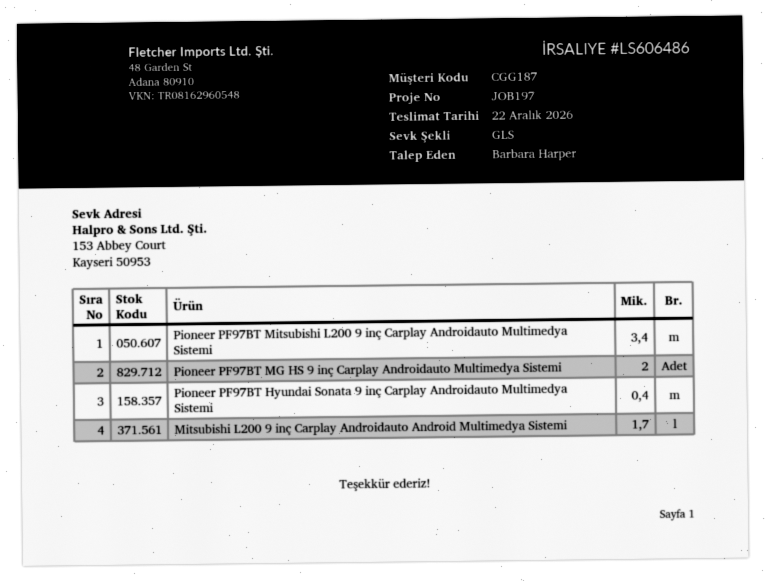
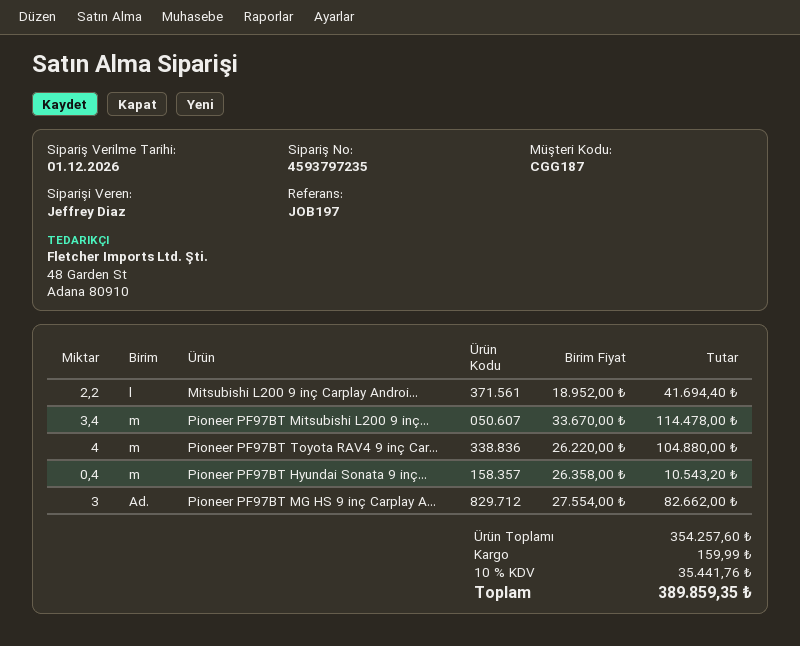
ordered by: Barbara Harper -> Jeffrey Diaz
Pioneer PF97BT MG HS 9 inç Carplay Androidauto Multimedya Sistemi: 2 -> 3
Mitsubishi L200 9 inç Carplay Androidauto Android Multimedya Sistemi: 1.7 -> 2.2
Pioneer PF97BT Toyota RAV4 9 inç Car...: none -> 4

